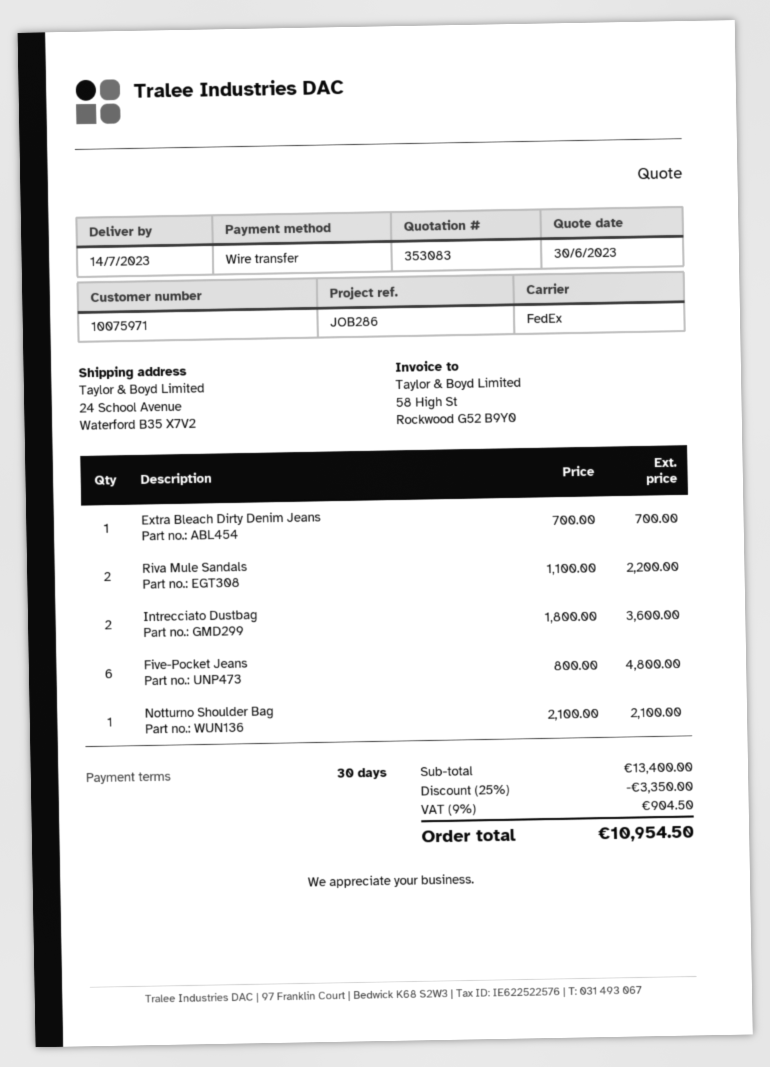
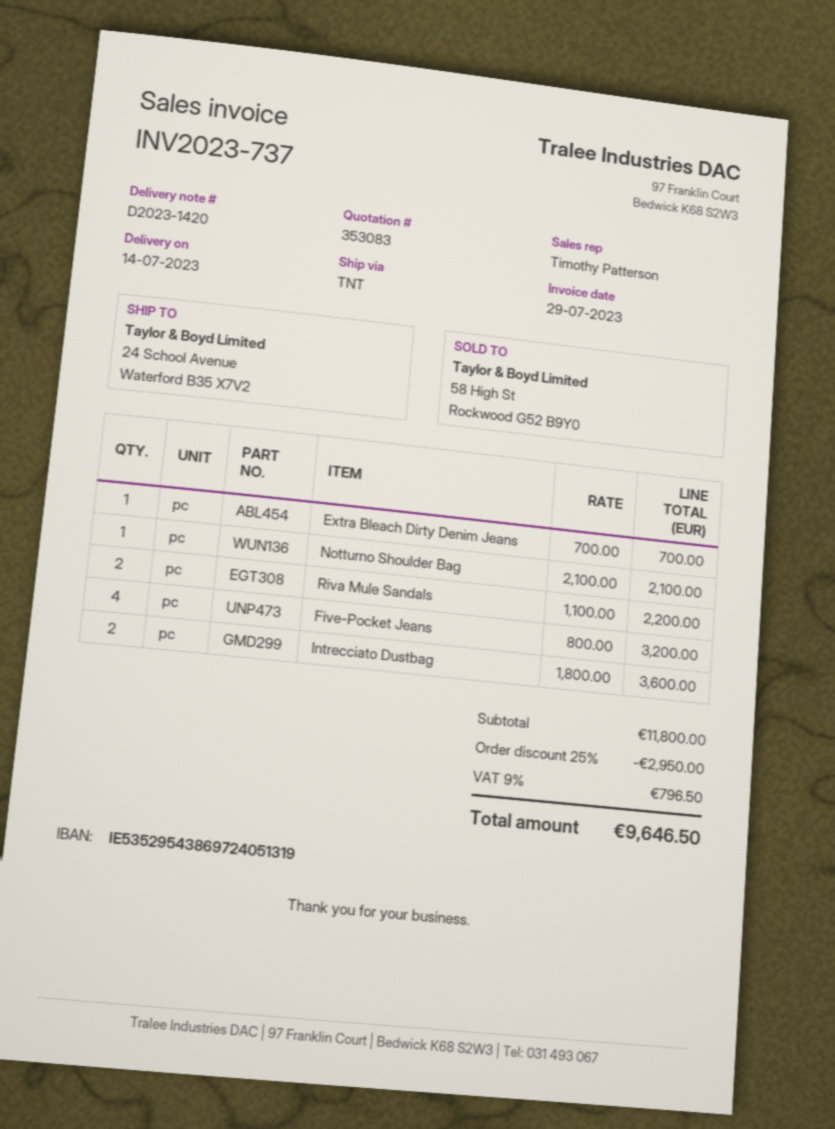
shipping method: FedEx -> TNT
Five-Pocket Jeans: 6 x 800.00 = 4800.00 -> 4 x 800.00 = 3200.00
subtotal: 13400.00 -> 11800.00
discount: 25% = 3350.00 -> 25% = 2950.00
tax: 9% = 904.50 -> 9% = 796.50
total: 10954.50 -> 9646.50

